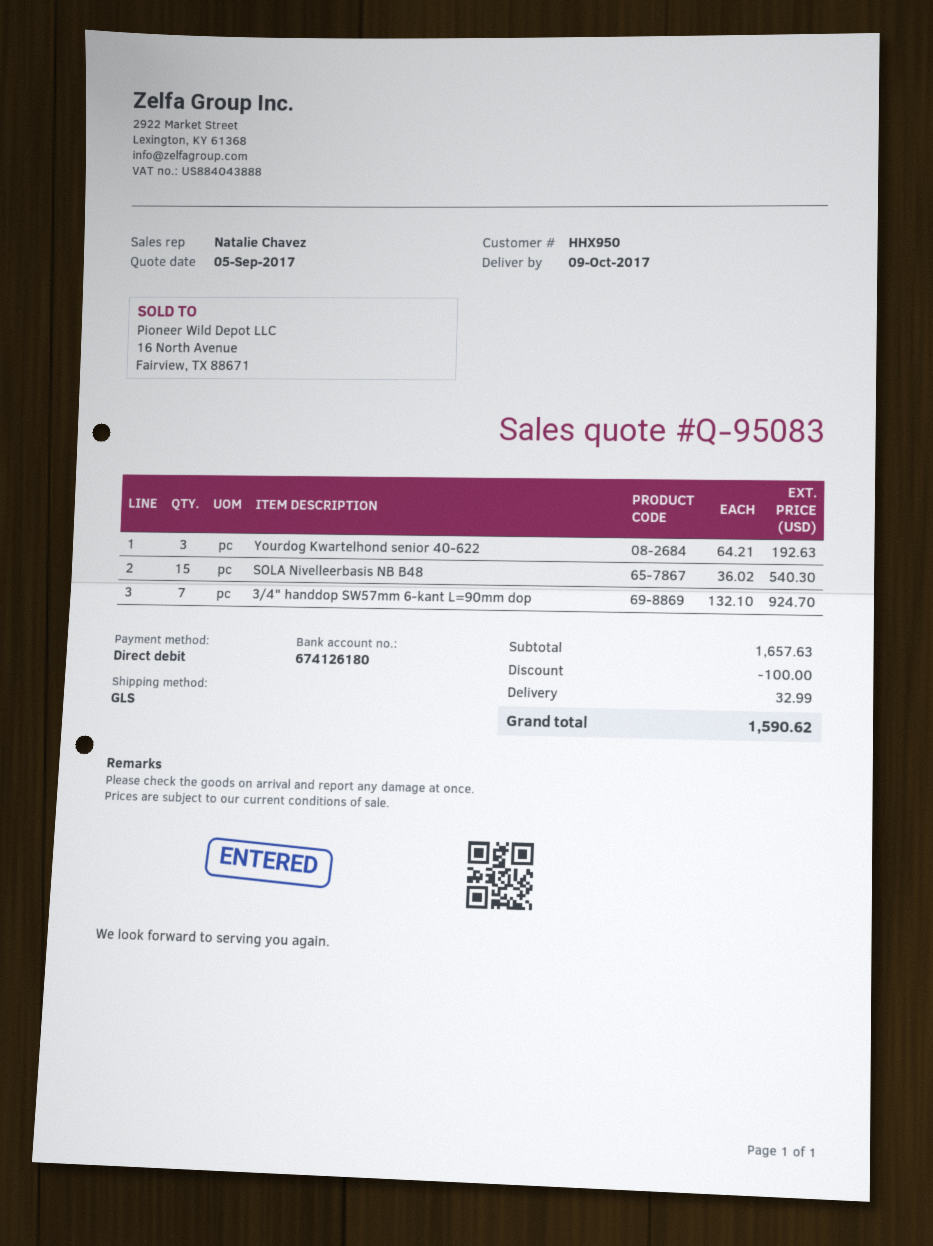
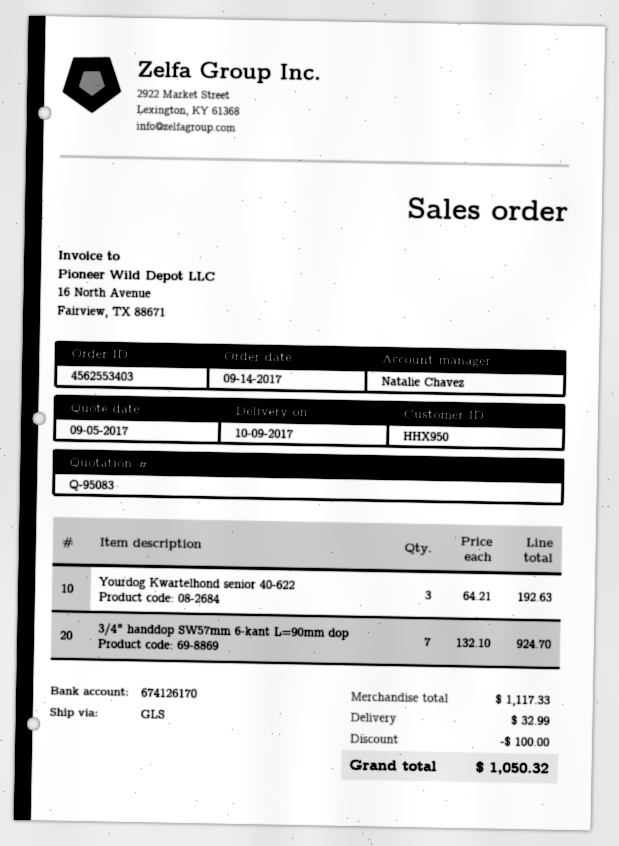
bank account: 674126180 -> 674126170
SOLA Nivelleerbasis NB B48: 15 x 36.02 = 540.30 -> none
subtotal: 1657.63 -> 1117.33
total: 1590.62 -> 1050.32

